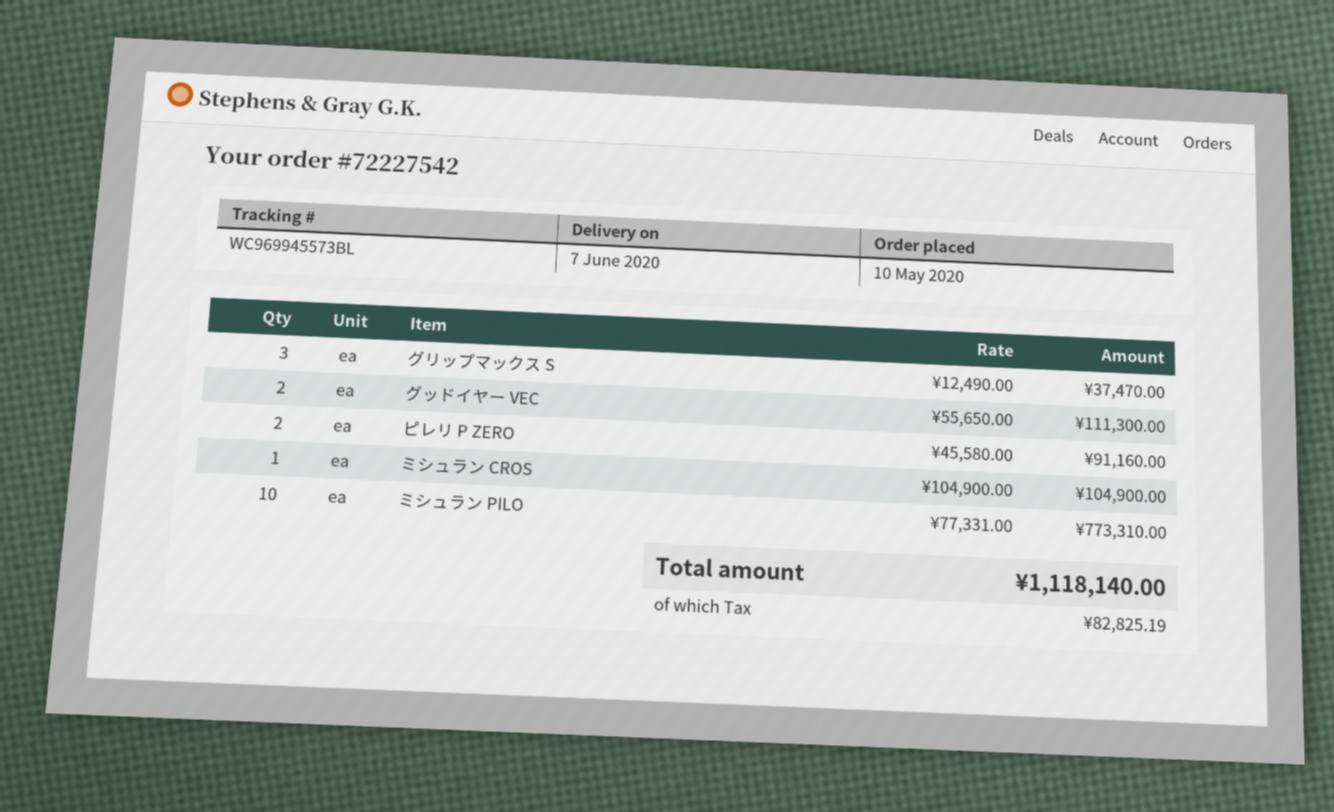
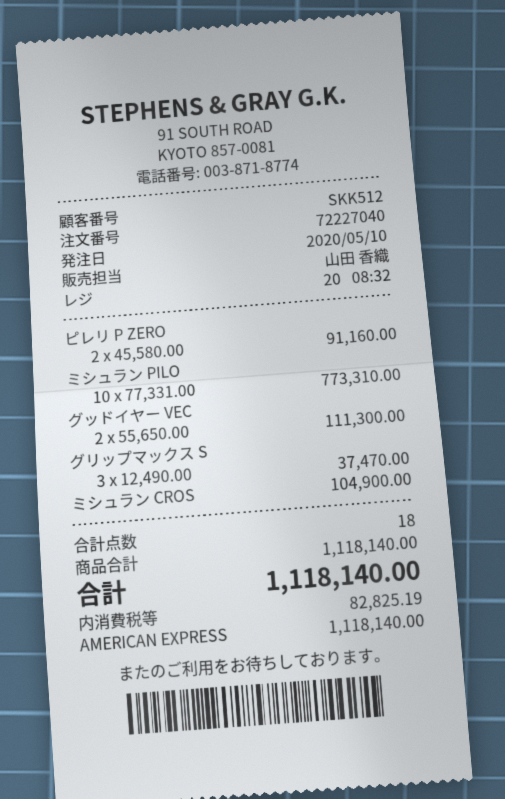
order number: 72227542 -> 72227040

